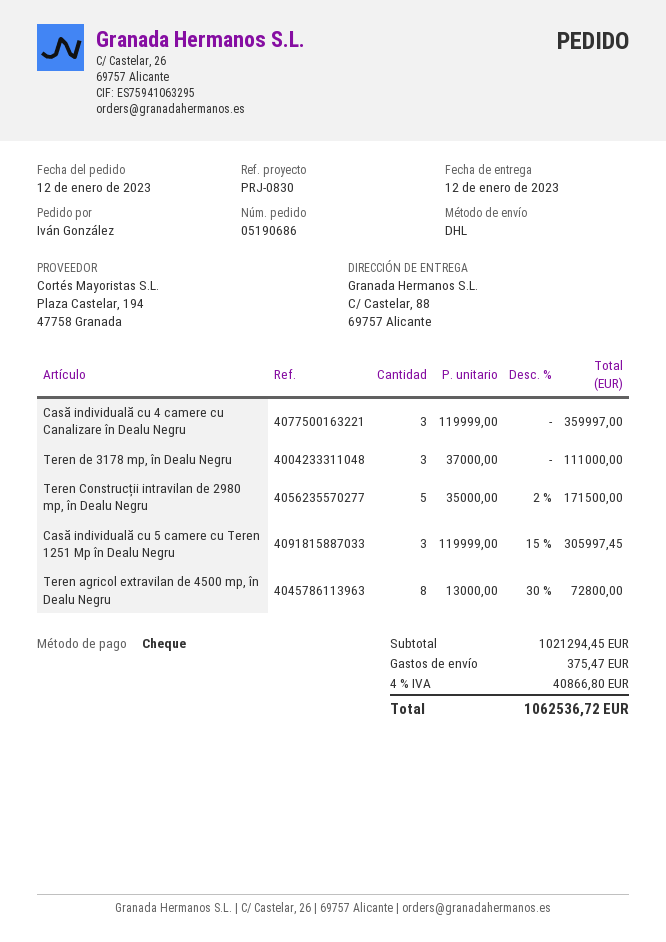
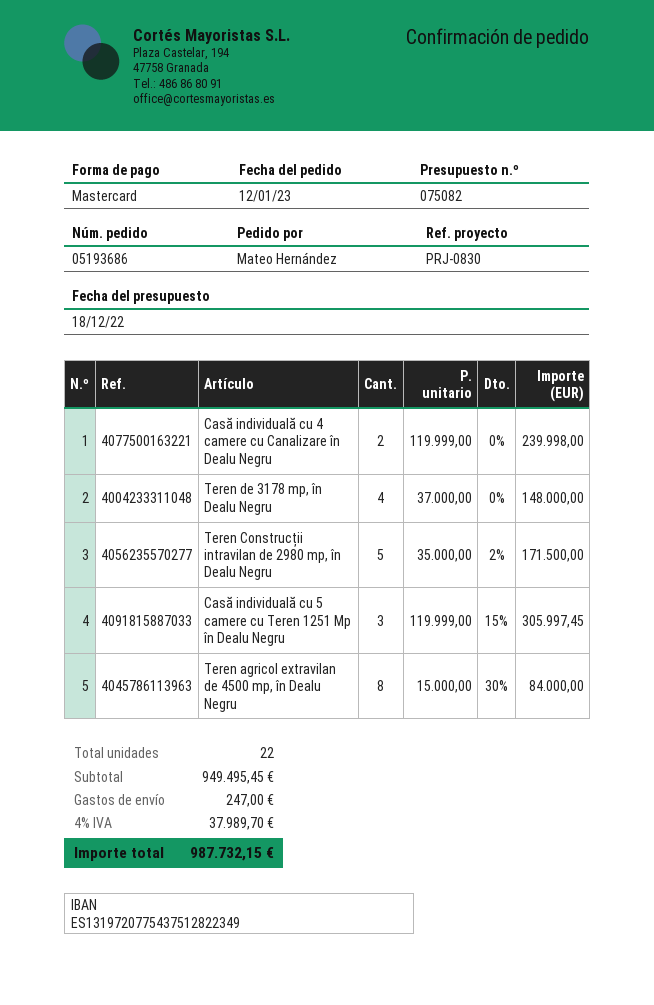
order number: 05190686 -> 05193686
ordered by: Iván González -> Mateo Hernández
payment method: cheque -> Mastercard
Casă individuală cu 4 camere cu Canalizare în Dealu Negru: 3 x 119999.00 = 359997.00 -> 2 x 119999.00 = 239998.00
Teren de 3178 mp, în Dealu Negru: 3 x 37000.00 = 111000.00 -> 4 x 37000.00 = 148000.00
Teren agricol extravilan de 4500 mp, în Dealu Negru: 8 x 13000.00 - 30% = 72800.00 -> 8 x 15000.00 - 30% = 84000.00
subtotal: 1021294.45 -> 949495.45
shipping: 375.47 -> 247.00
tax: 4% = 40866.80 -> 4% = 37989.70
total: 1062536.72 -> 987732.15

